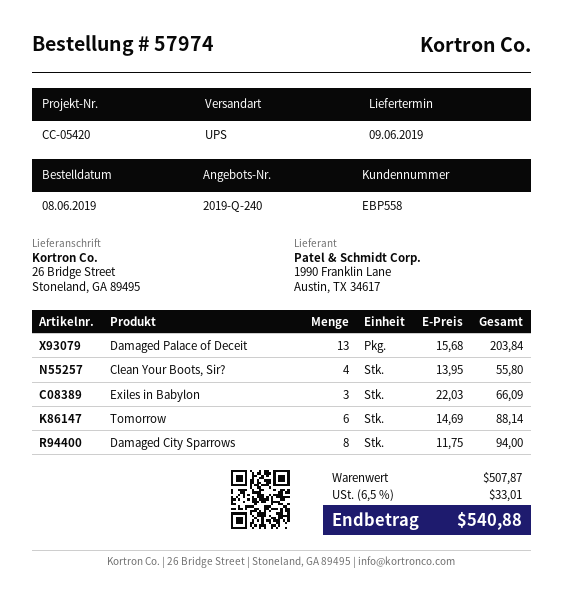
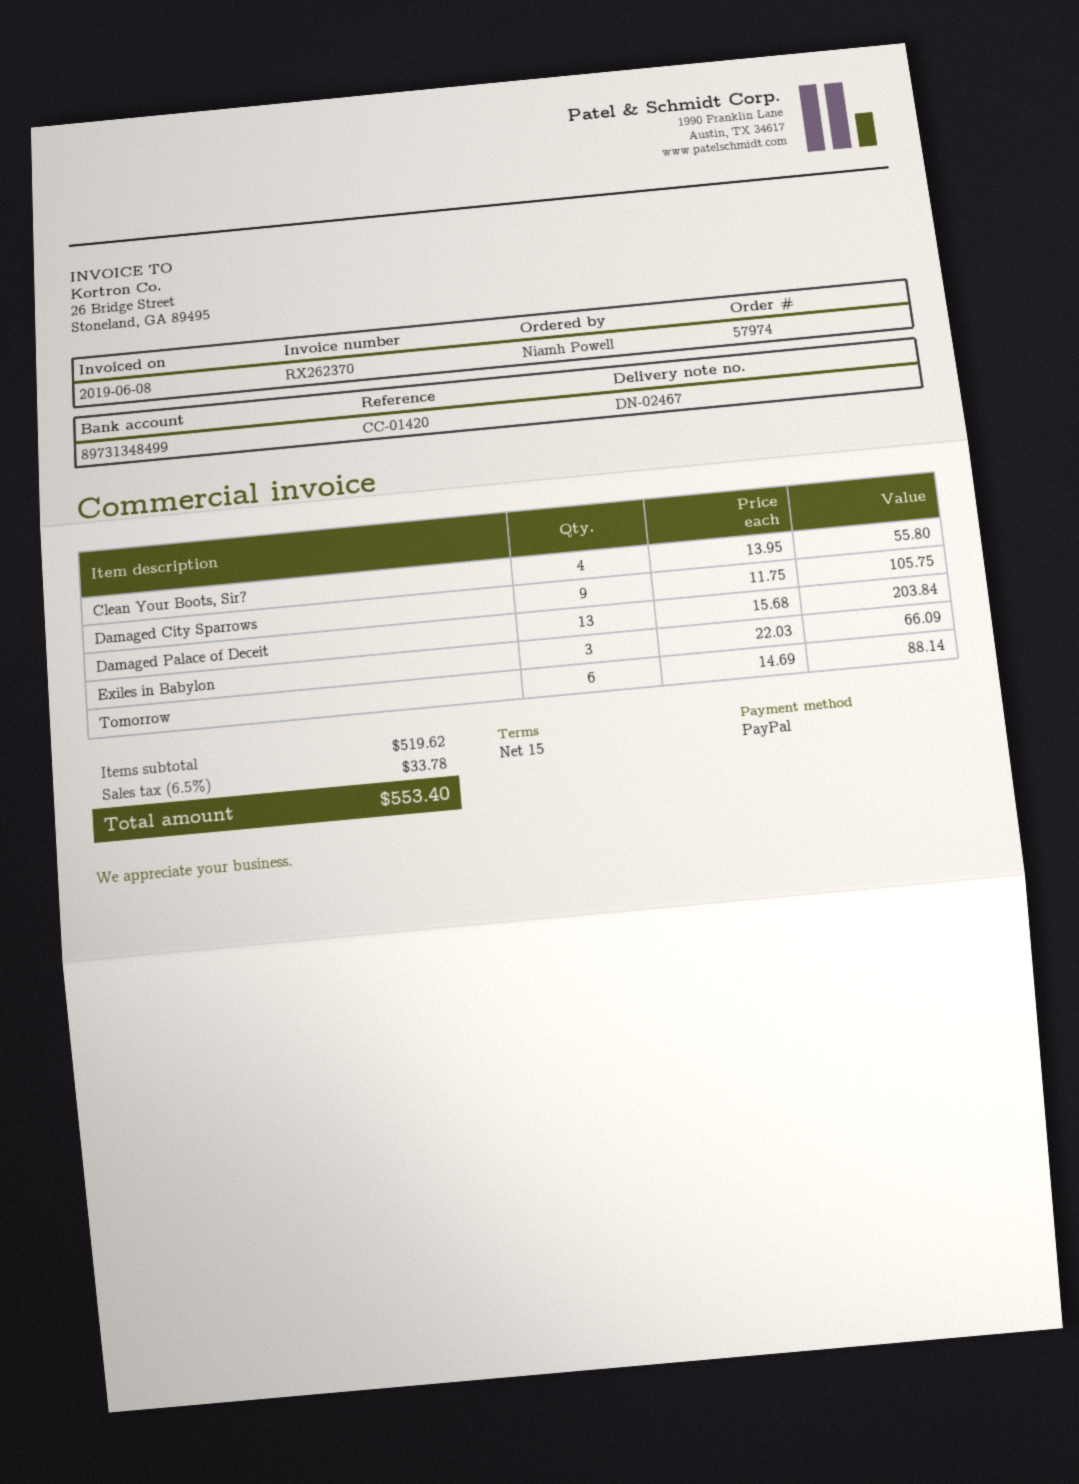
reference: CC-05420 -> CC-01420
Damaged City Sparrows: 8 x 11.75 = 94.00 -> 9 x 11.75 = 105.75
subtotal: 507.87 -> 519.62
tax: 6.5% = 33.01 -> 6.5% = 33.78
total: 540.88 -> 553.40

